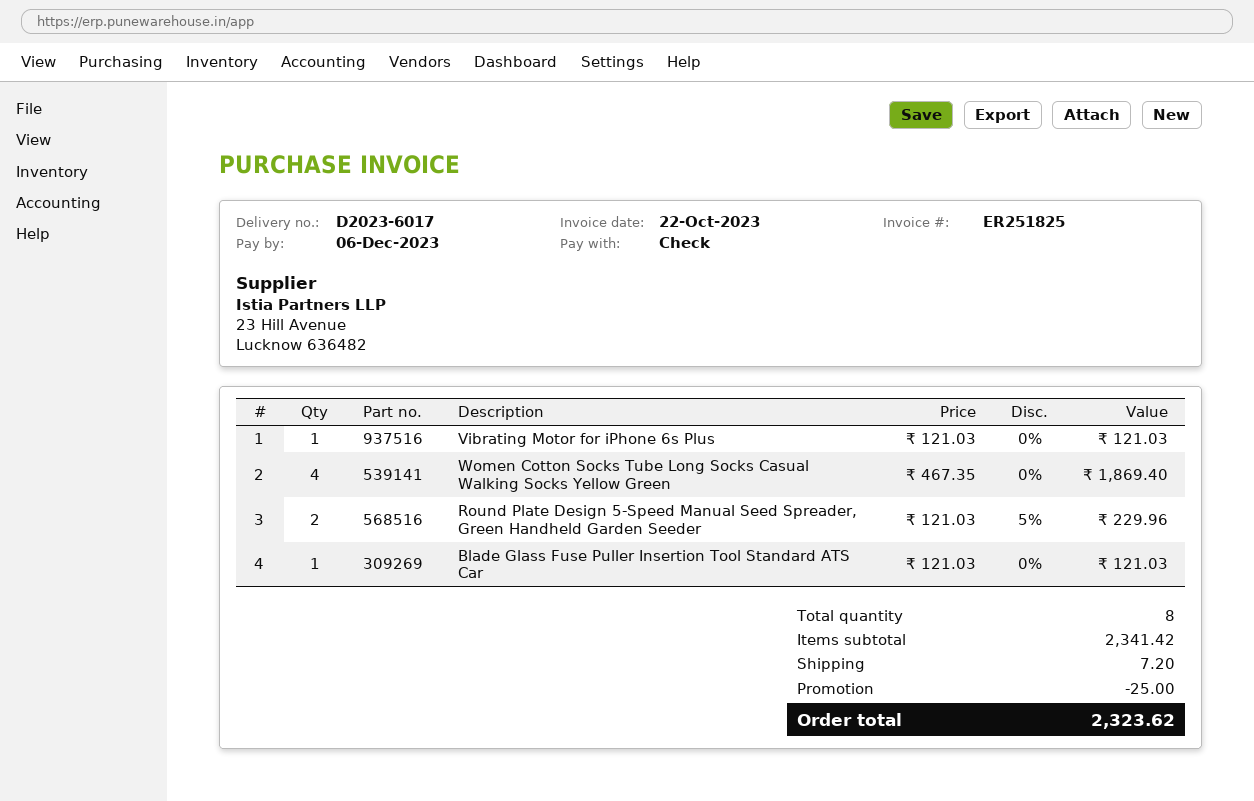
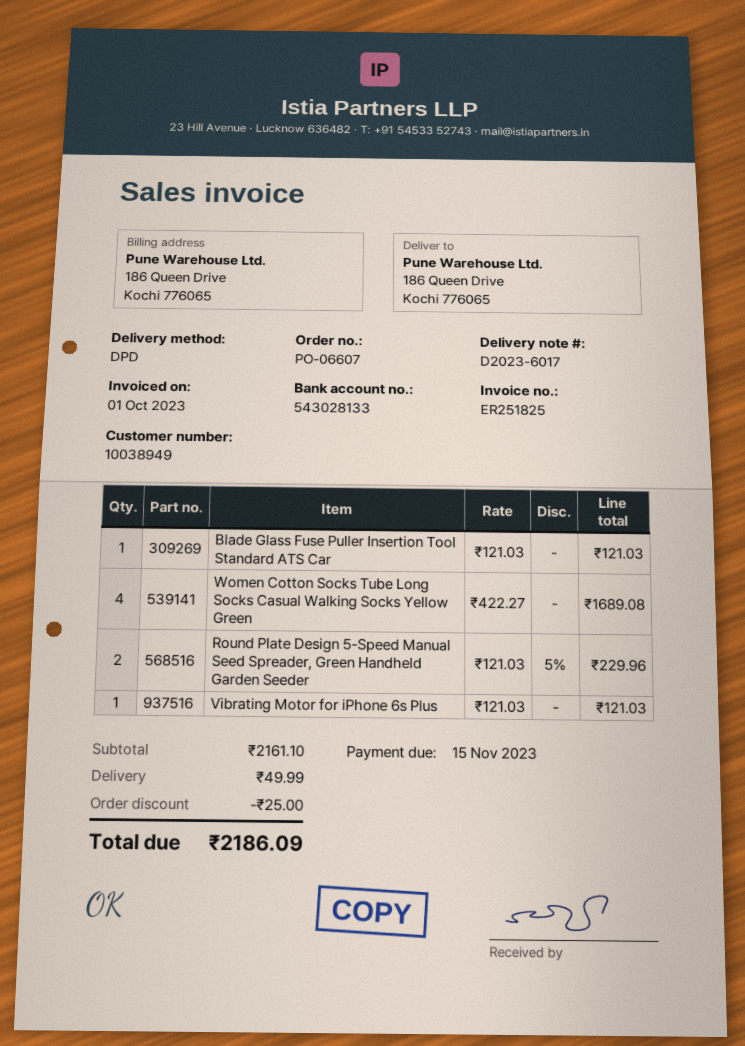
invoice date: 2023-10-22 -> 2023-10-01
due date: 2023-12-06 -> 2023-11-15
Women Cotton Socks Tube Long Socks Casual Walking Socks Yellow Green: 4 x 467.35 = 1869.40 -> 4 x 422.27 = 1689.08
subtotal: 2341.42 -> 2161.10
shipping: 7.20 -> 49.99
total: 2323.62 -> 2186.09

